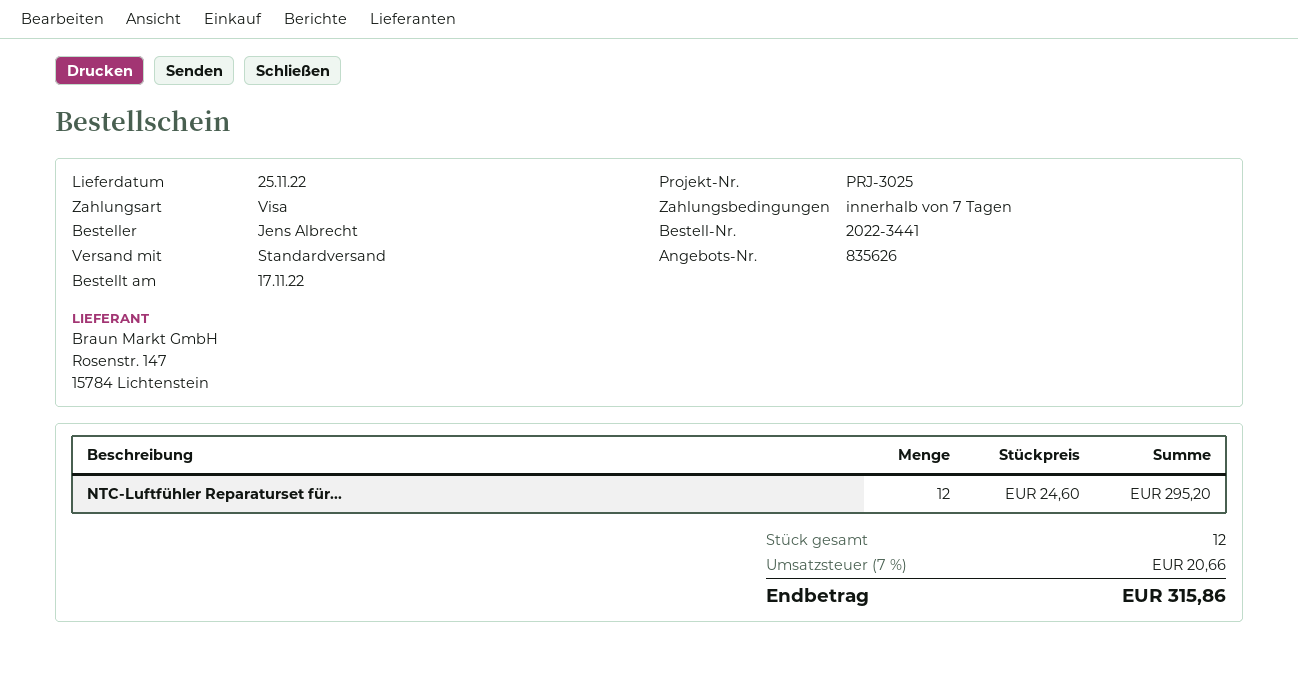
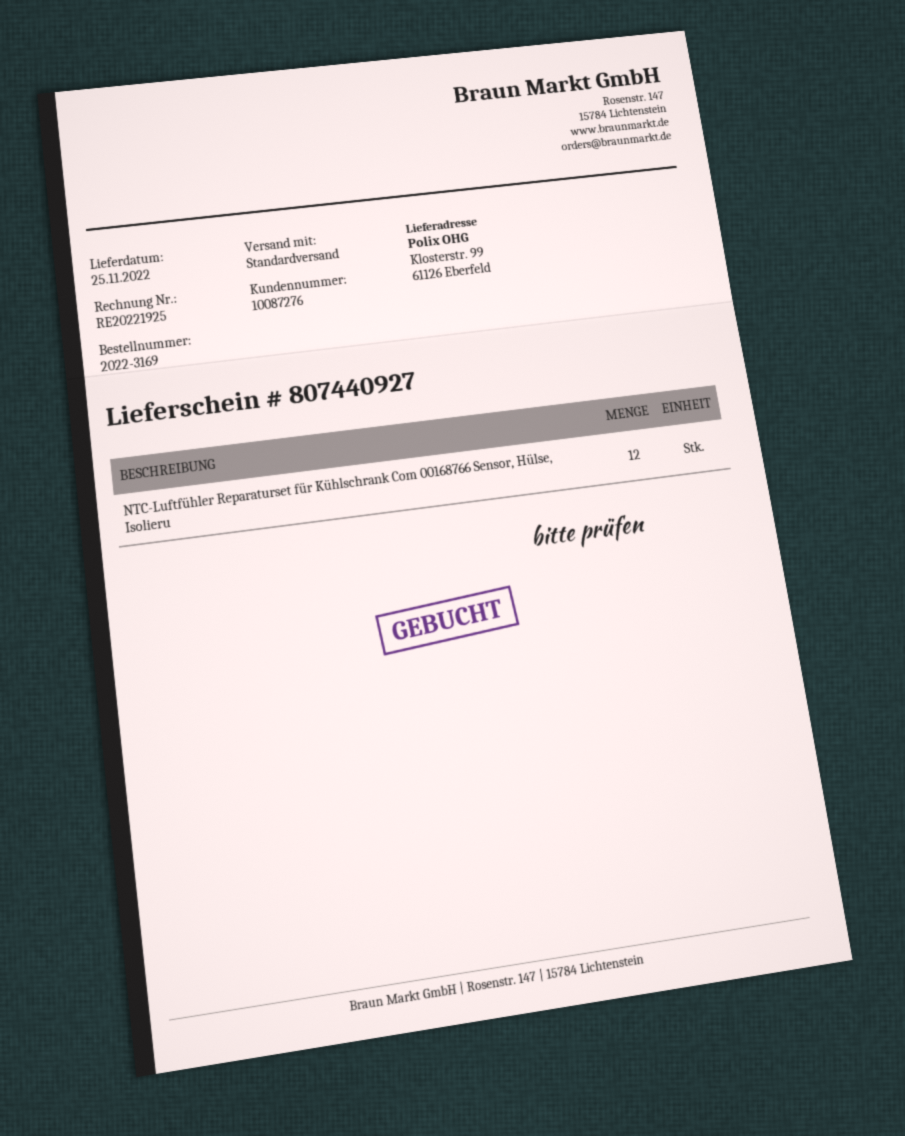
order number: 2022-3441 -> 2022-3169

